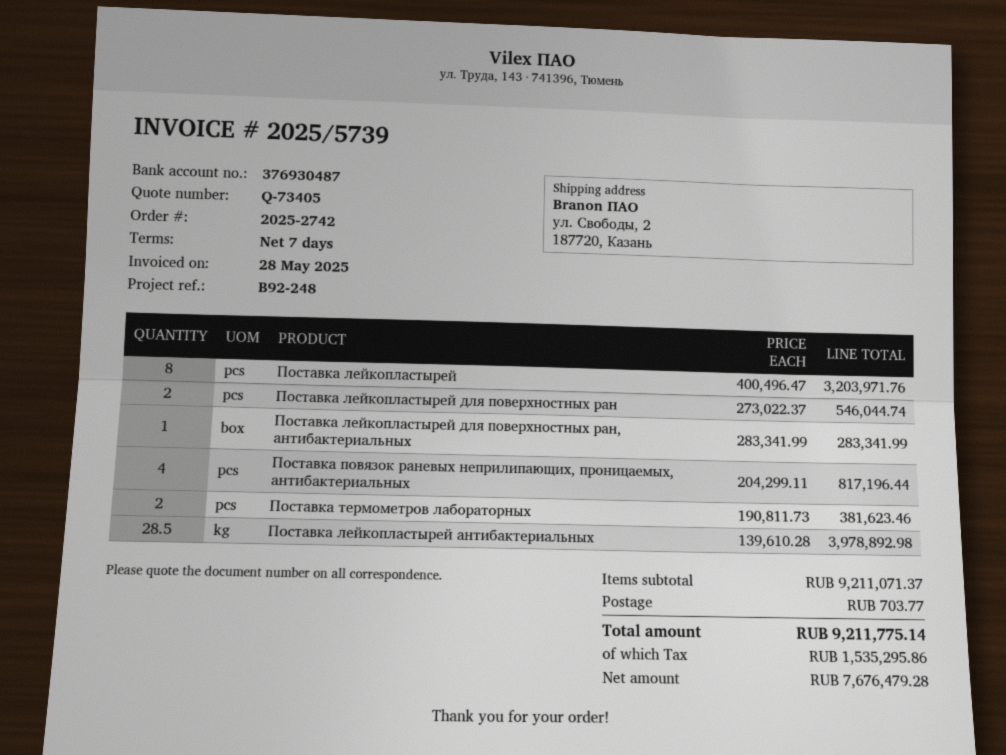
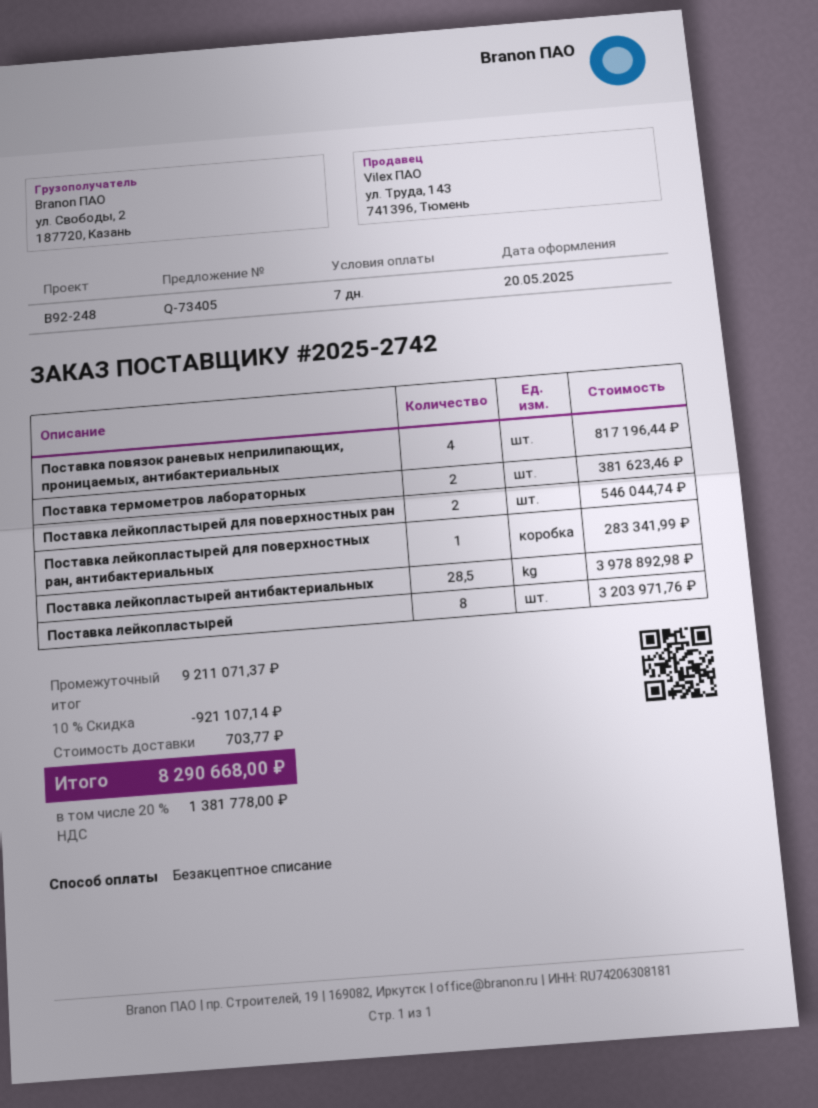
discount: none -> 10% = 921107.14
tax: 1535295.86 -> 1381778.00
total: 9211775.14 -> 8290668.00

